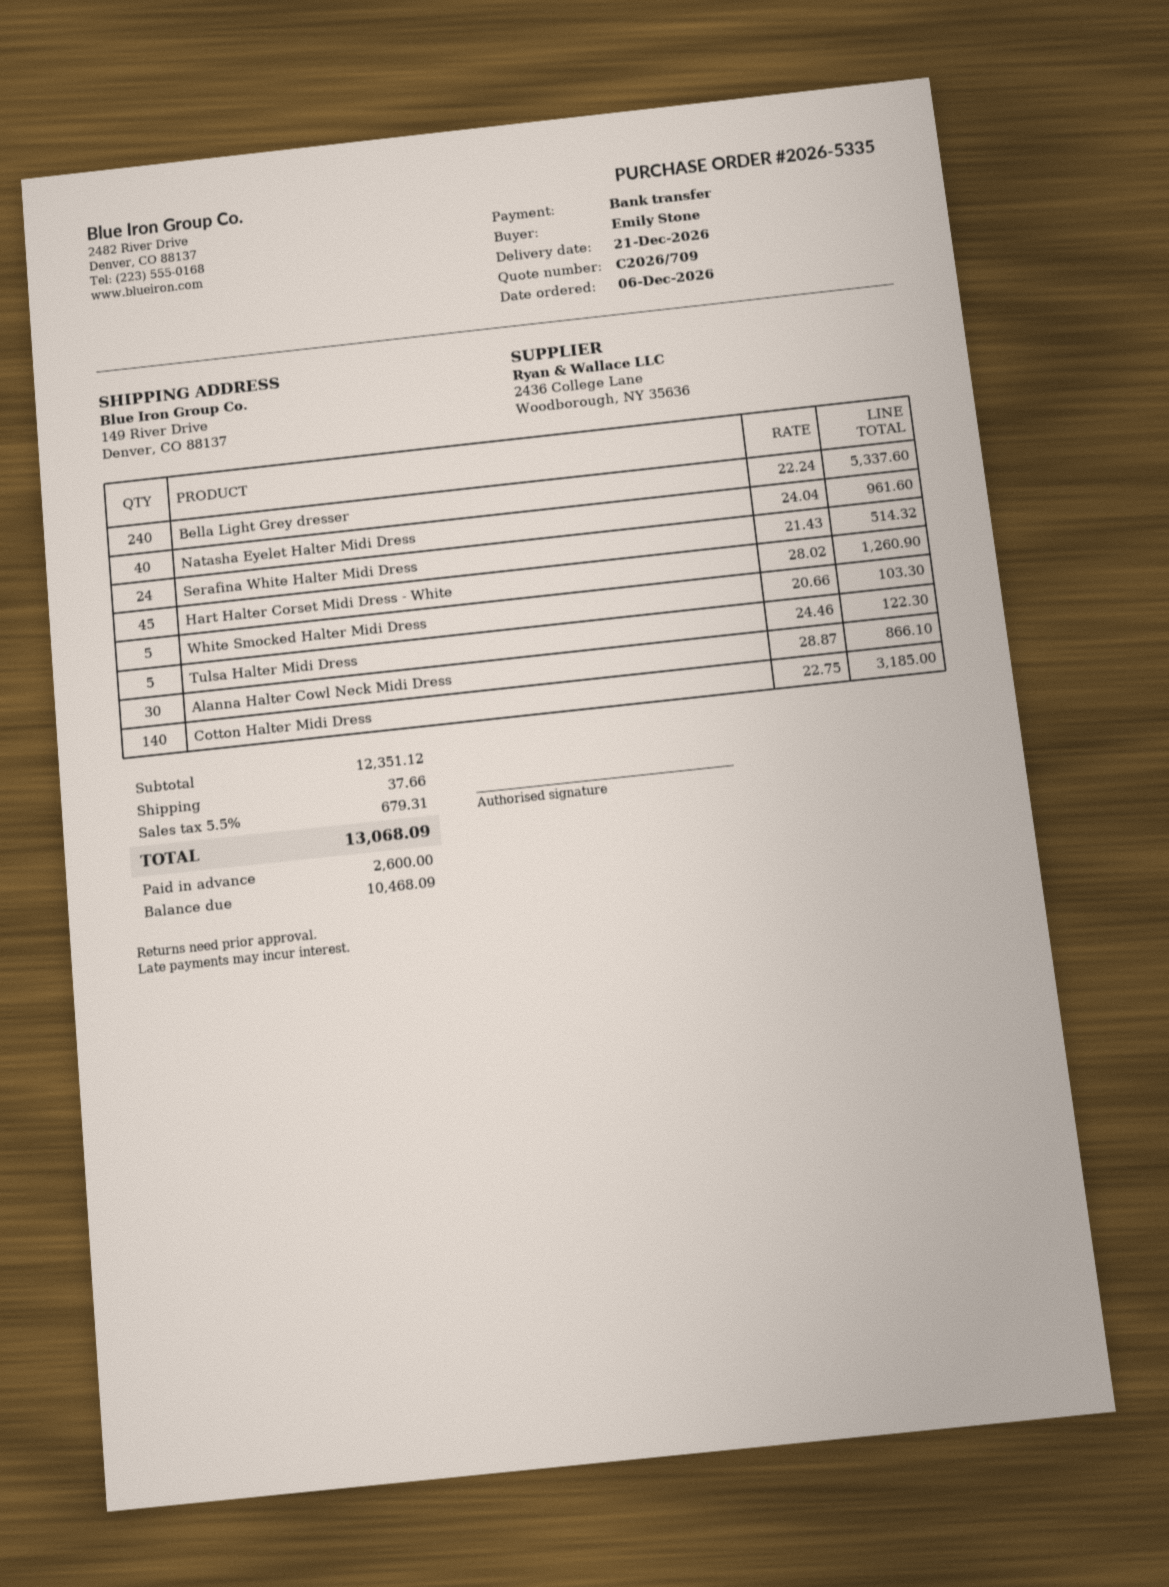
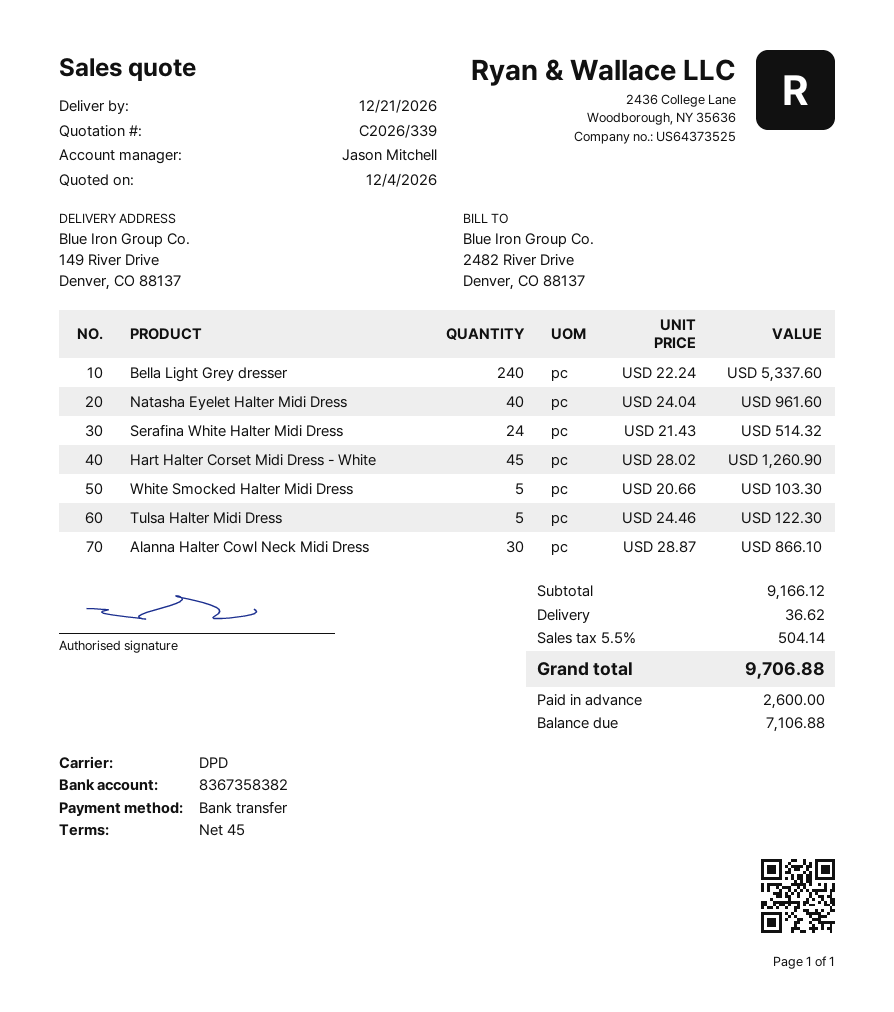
quote number: C2026/709 -> C2026/339
Cotton Halter Midi Dress: 140 x 22.75 = 3185.00 -> none
subtotal: 12351.12 -> 9166.12
shipping: 37.66 -> 36.62
tax: 5.5% = 679.31 -> 5.5% = 504.14
total: 13068.09 -> 9706.88
balance: 10468.09 -> 7106.88

